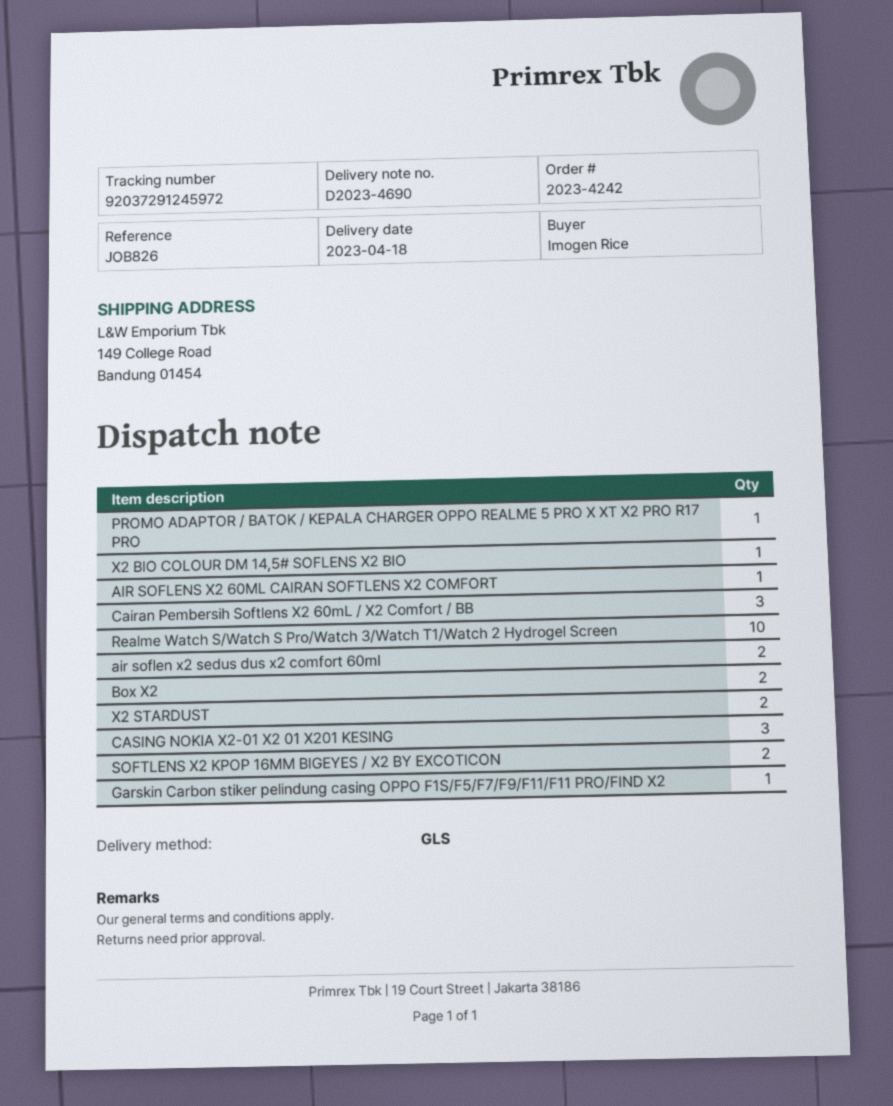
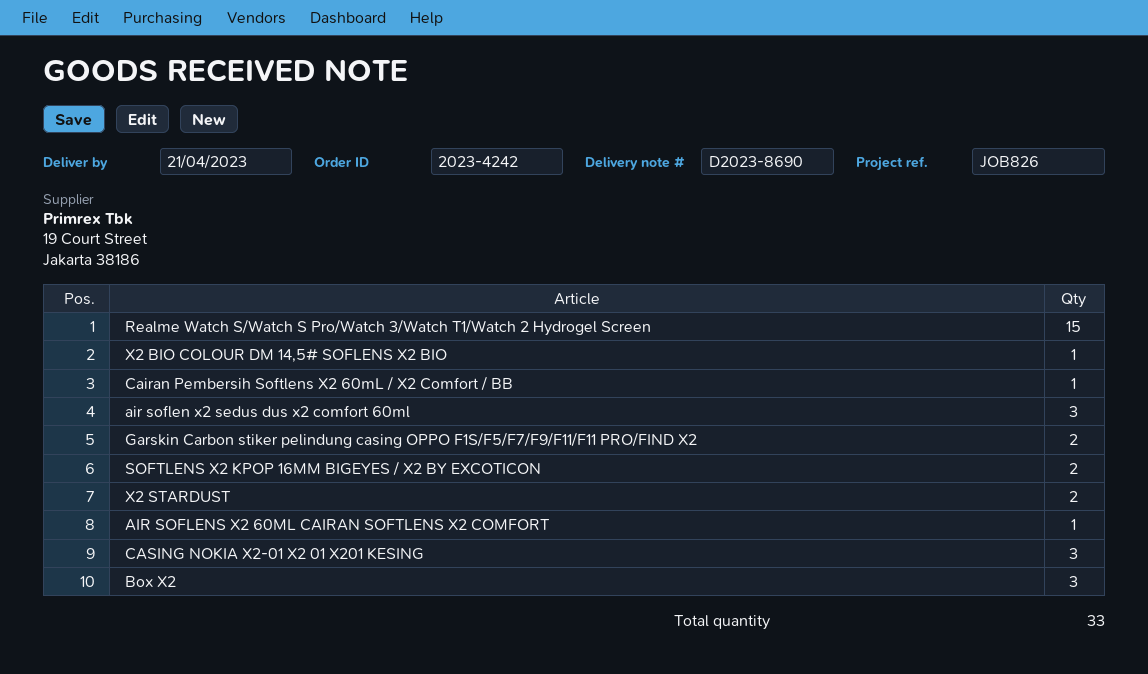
delivery note number: D2023-4690 -> D2023-8690
delivery date: 2023-04-18 -> 2023-04-21
PROMO ADAPTOR / BATOK / KEPALA CHARGER OPPO REALME 5 PRO X XT X2 PRO R17 PRO: 1 -> none
Cairan Pembersih Softlens X2 60mL / X2 Comfort / BB: 3 -> 1
Realme Watch S/Watch S Pro/Watch 3/Watch T1/Watch 2 Hydrogel Screen: 10 -> 15
air soflen x2 sedus dus x2 comfort 60ml: 2 -> 3
Box X2: 2 -> 3
Garskin Carbon stiker pelindung casing OPPO F1S/F5/F7/F9/F11/F11 PRO/FIND X2: 1 -> 2

